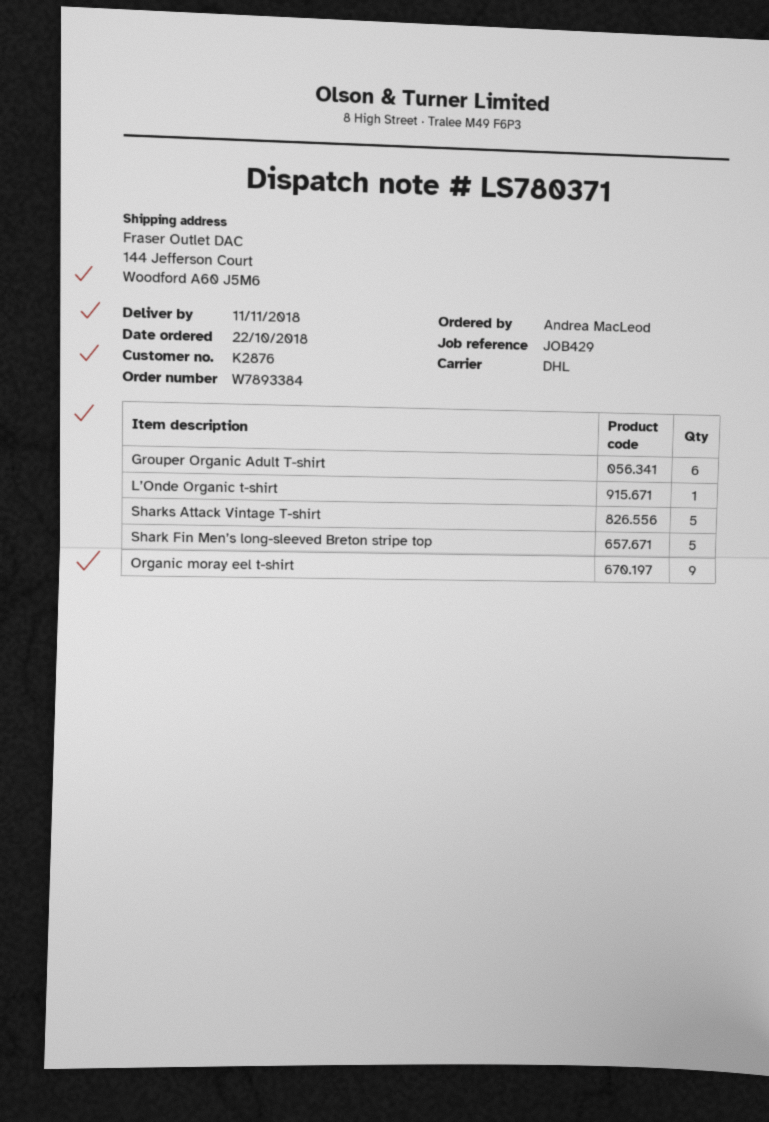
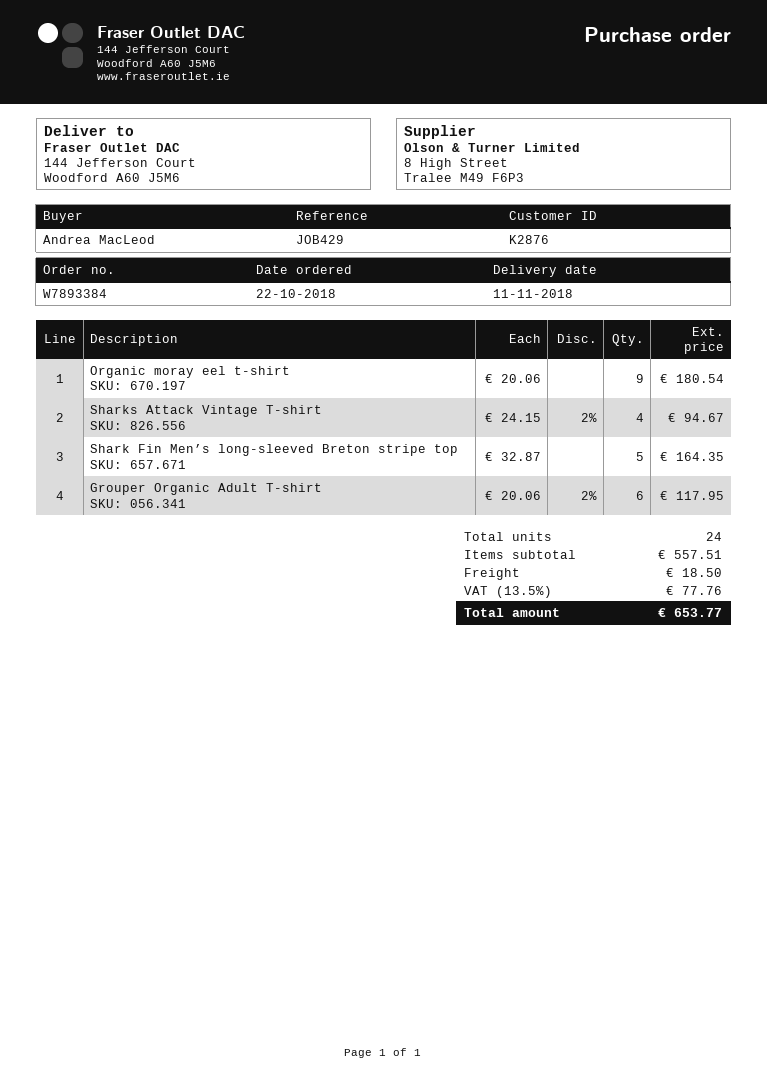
L’Onde Organic t-shirt: 1 -> none
Sharks Attack Vintage T-shirt: 5 -> 4

